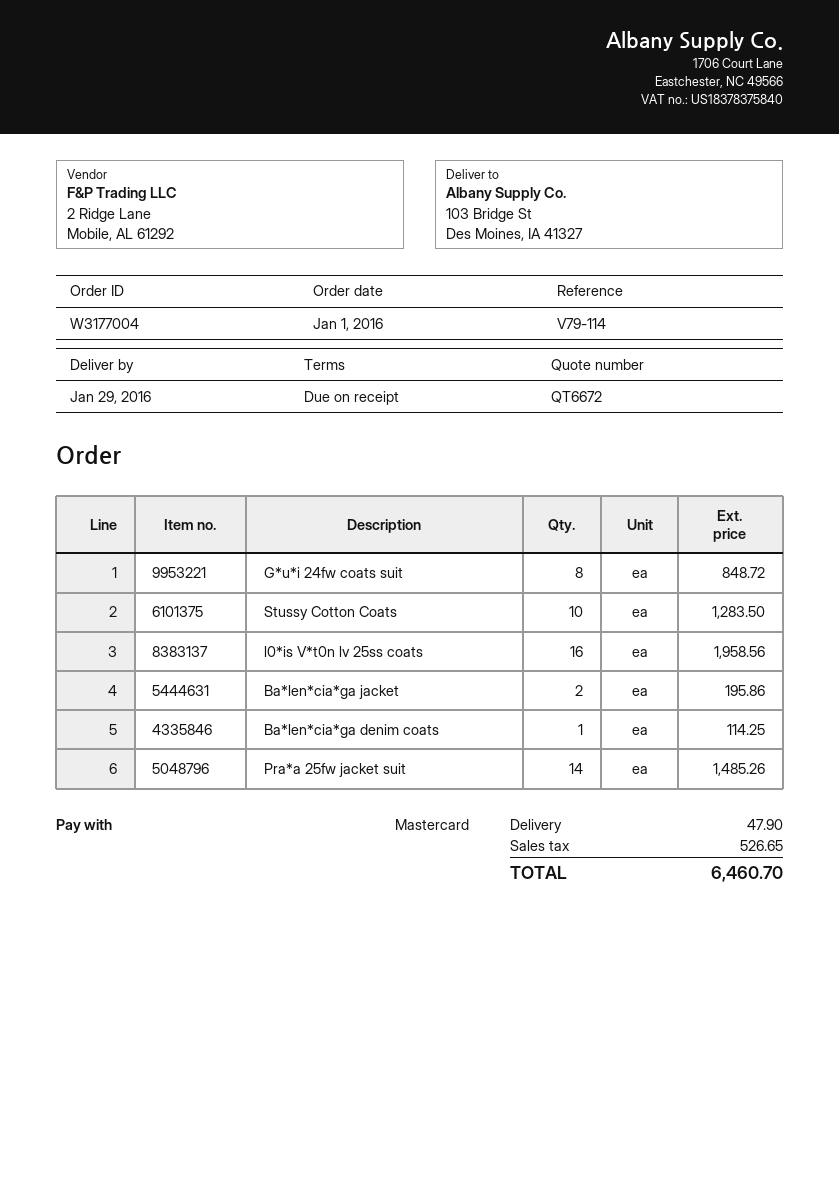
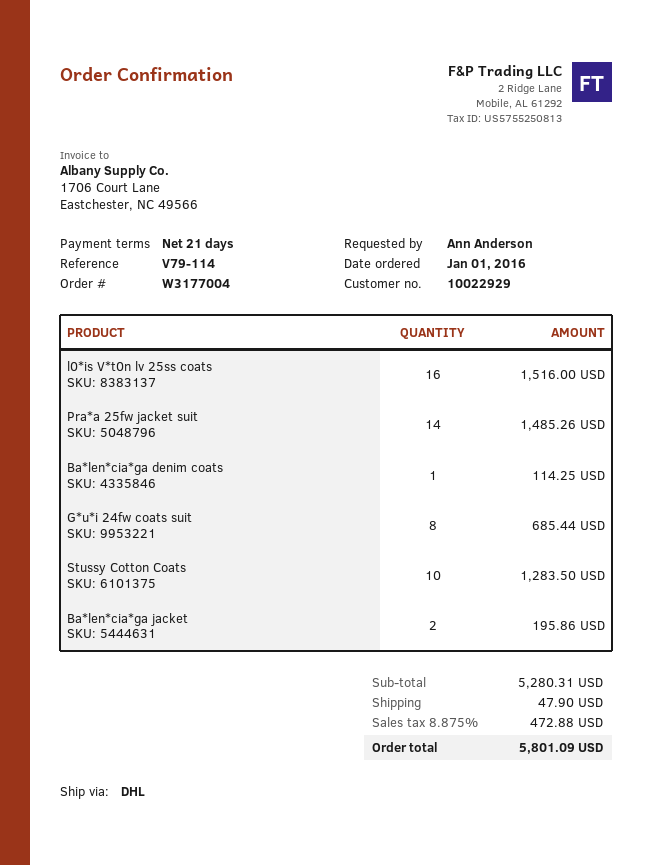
payment terms: on receipt -> 21 days
G*u*i 24fw coats suit: 8 for 848.72 -> 8 for 685.44
l0*is V*t0n lv 25ss coats: 16 for 1958.56 -> 16 for 1516.00
tax: 526.65 -> 472.88
total: 6460.70 -> 5801.09

